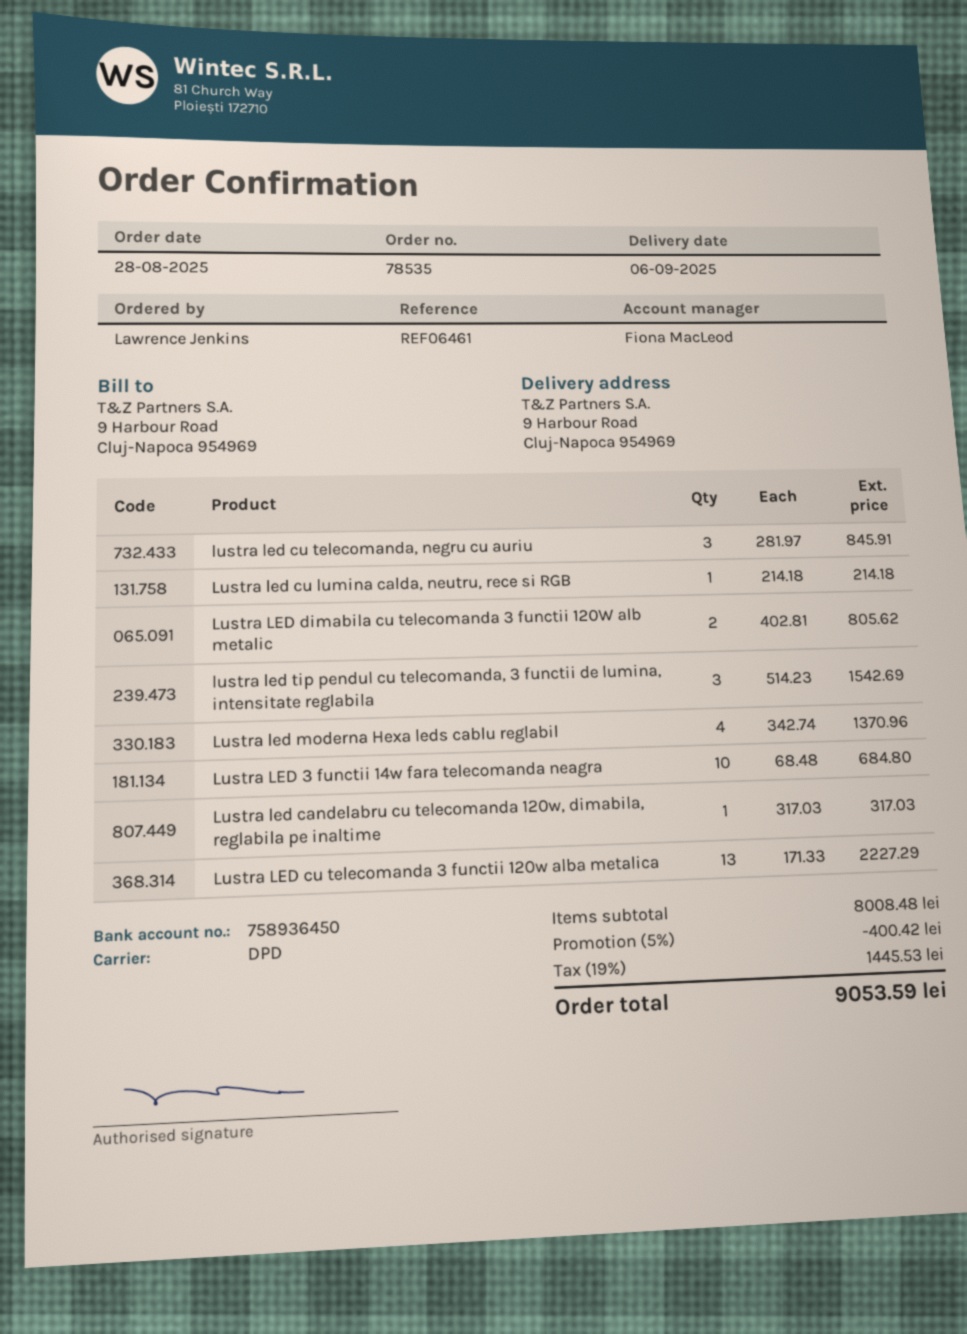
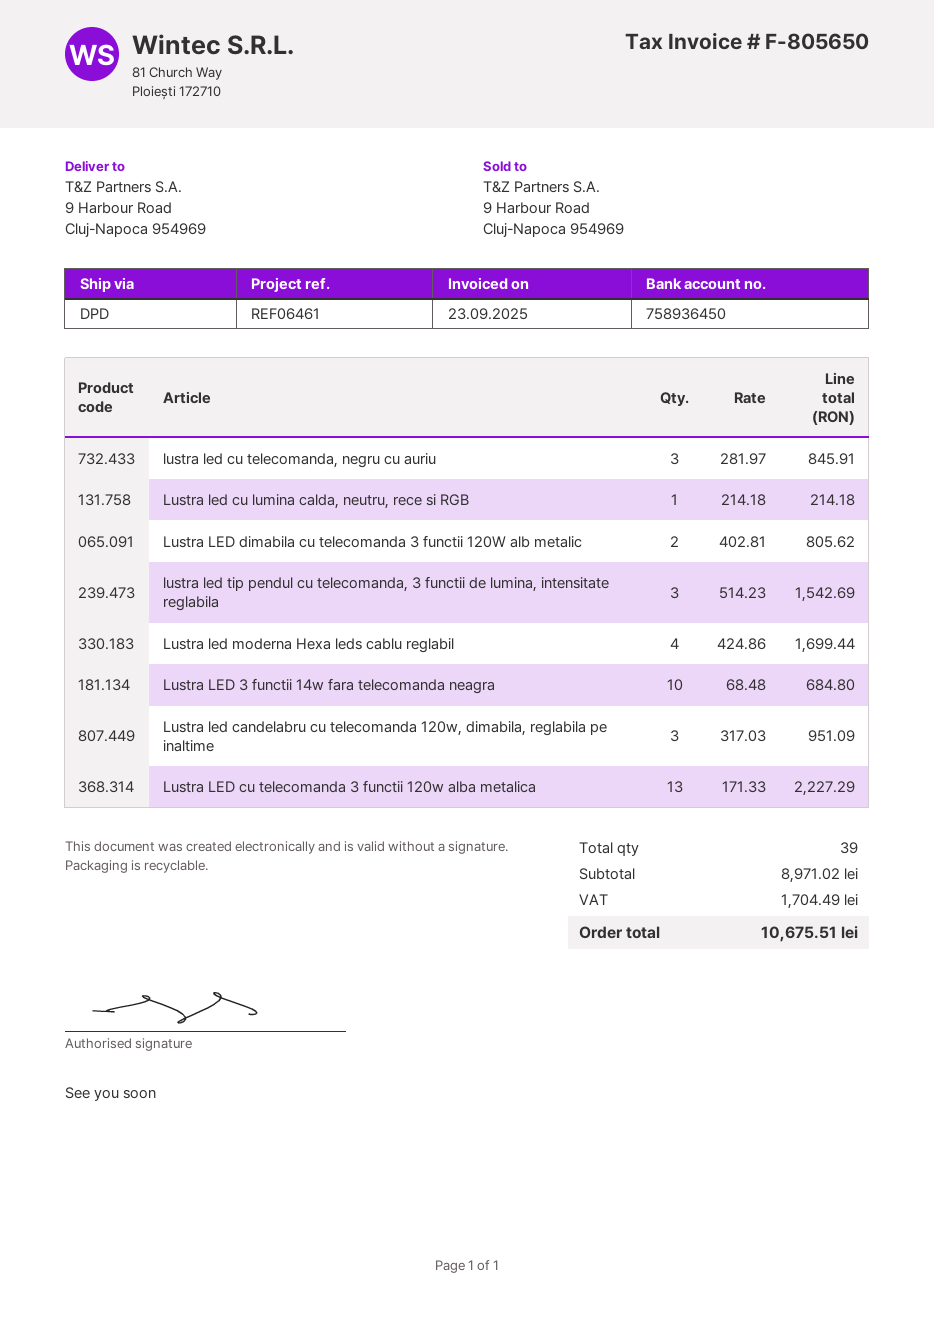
Lustra led moderna Hexa leds cablu reglabil: 4 x 342.74 = 1370.96 -> 4 x 424.86 = 1699.44
Lustra led candelabru cu telecomanda 120w, dimabila, reglabila pe inaltime: 1 x 317.03 = 317.03 -> 3 x 317.03 = 951.09
subtotal: 8008.48 -> 8971.02
discount: 5% = 400.42 -> none
tax: 1445.53 -> 1704.49
total: 9053.59 -> 10675.51

